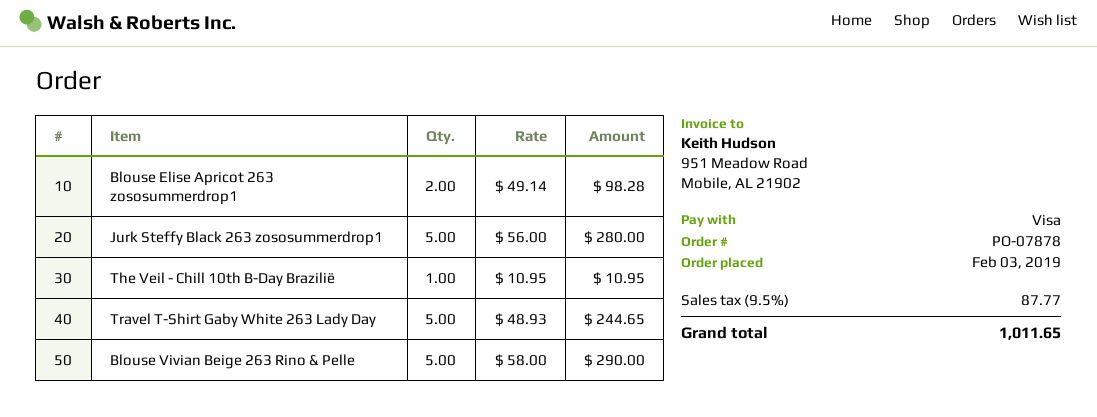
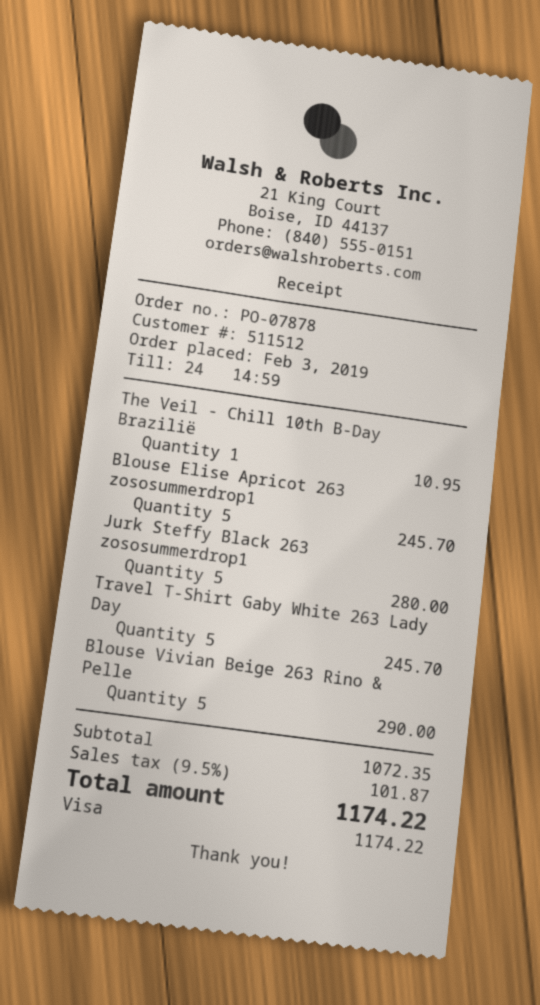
Blouse Elise Apricot 263 zososummerdrop1: 2 for 98.28 -> 5 for 245.70
Travel T-Shirt Gaby White 263 Lady Day: 5 for 244.65 -> 5 for 245.70
tax: 9.5% = 87.77 -> 9.5% = 101.87
total: 1011.65 -> 1174.22

